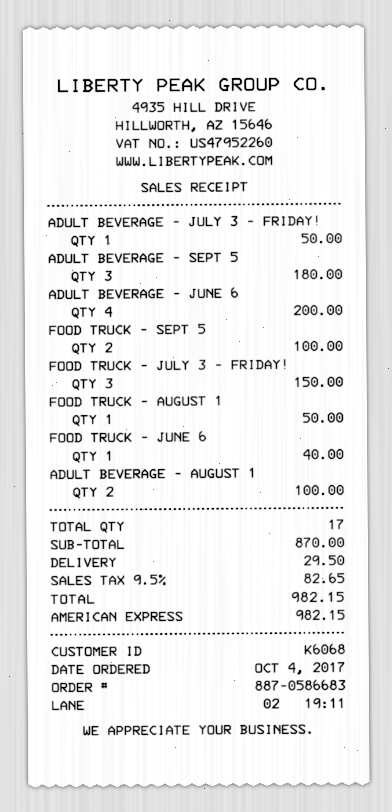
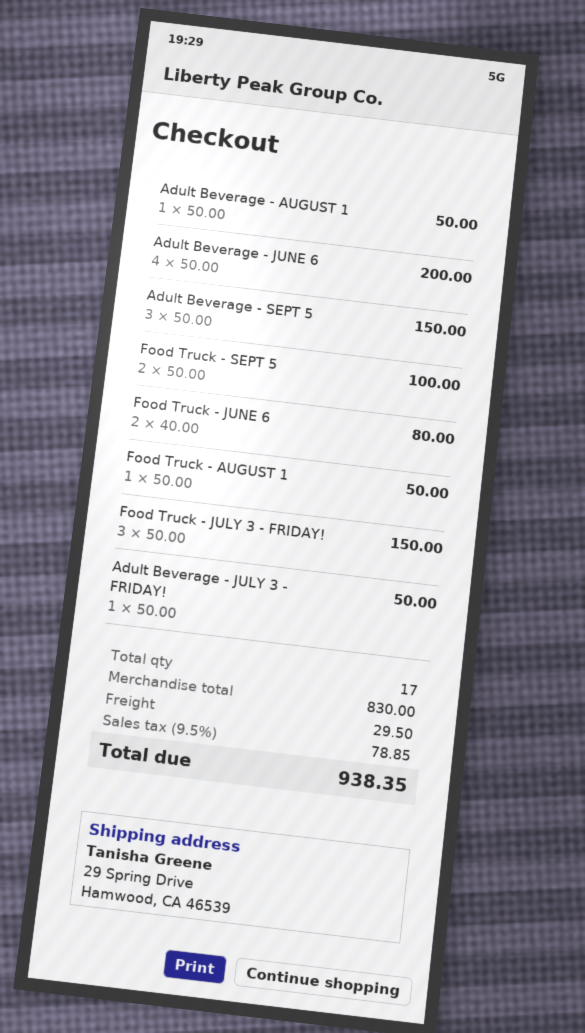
ADULT BEVERAGE - SEPT 5: 3 for 180.00 -> 3 for 150.00
FOOD TRUCK - JUNE 6: 1 for 40.00 -> 2 for 80.00
ADULT BEVERAGE - AUGUST 1: 2 for 100.00 -> 1 for 50.00
subtotal: 870.00 -> 830.00
tax: 9.5% = 82.65 -> 9.5% = 78.85
total: 982.15 -> 938.35

